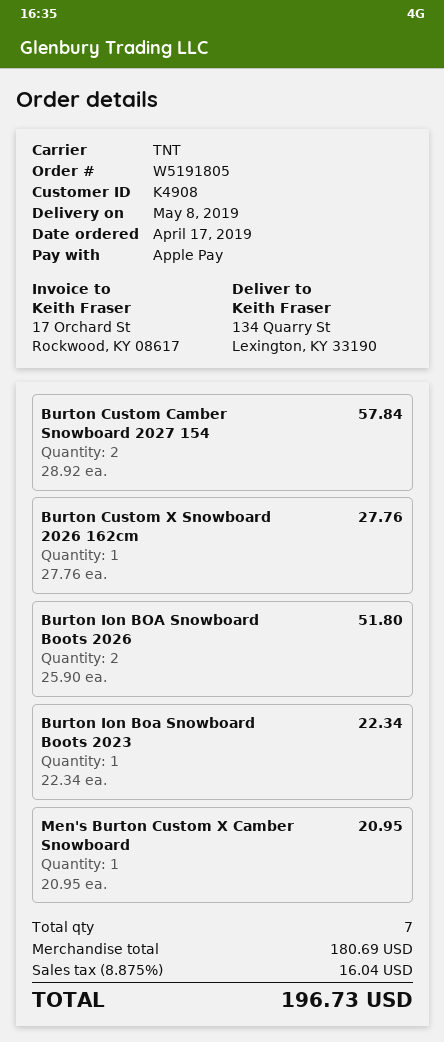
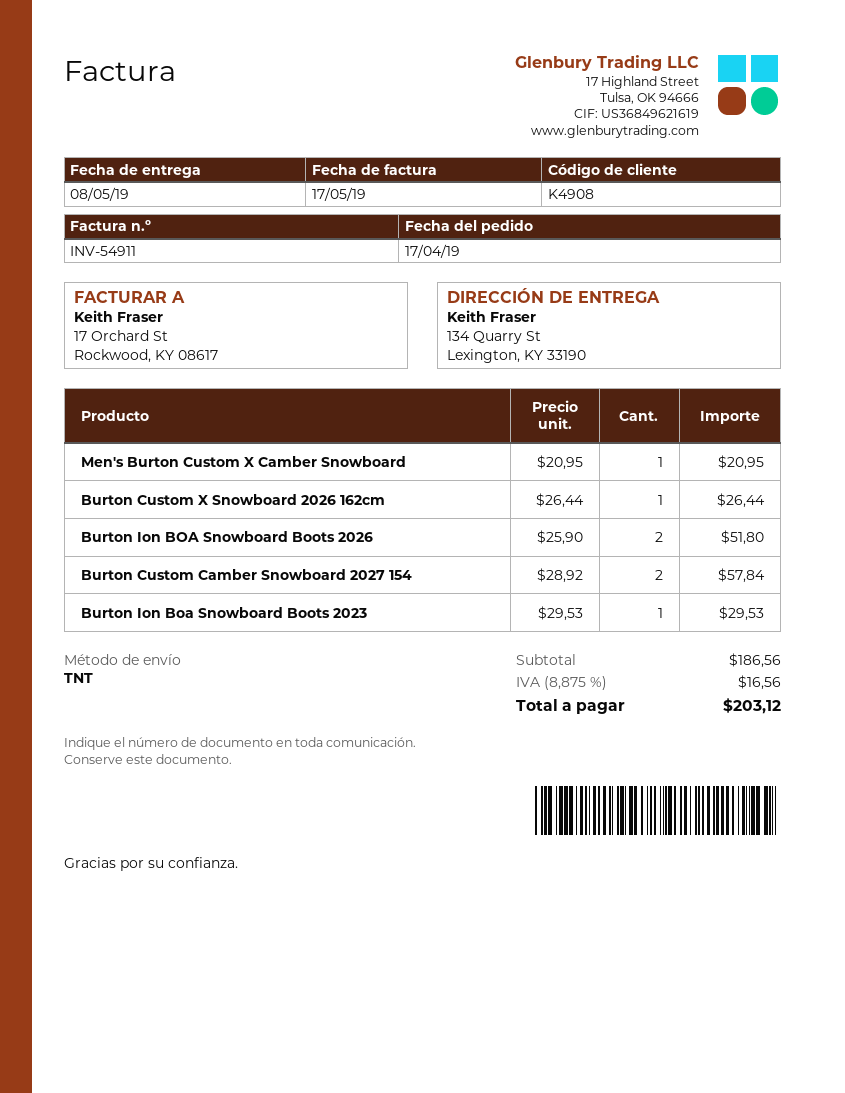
Burton Custom X Snowboard 2026 162cm: 1 x 27.76 = 27.76 -> 1 x 26.44 = 26.44
Burton Ion Boa Snowboard Boots 2023: 1 x 22.34 = 22.34 -> 1 x 29.53 = 29.53
subtotal: 180.69 -> 186.56
tax: 8.875% = 16.04 -> 8.875% = 16.56
total: 196.73 -> 203.12

